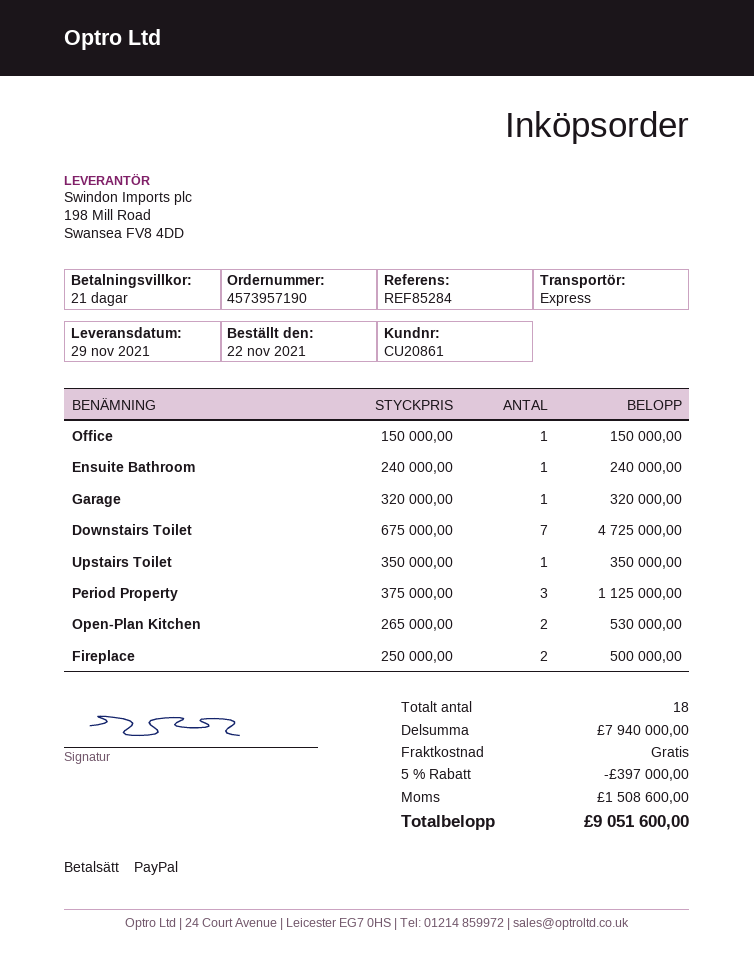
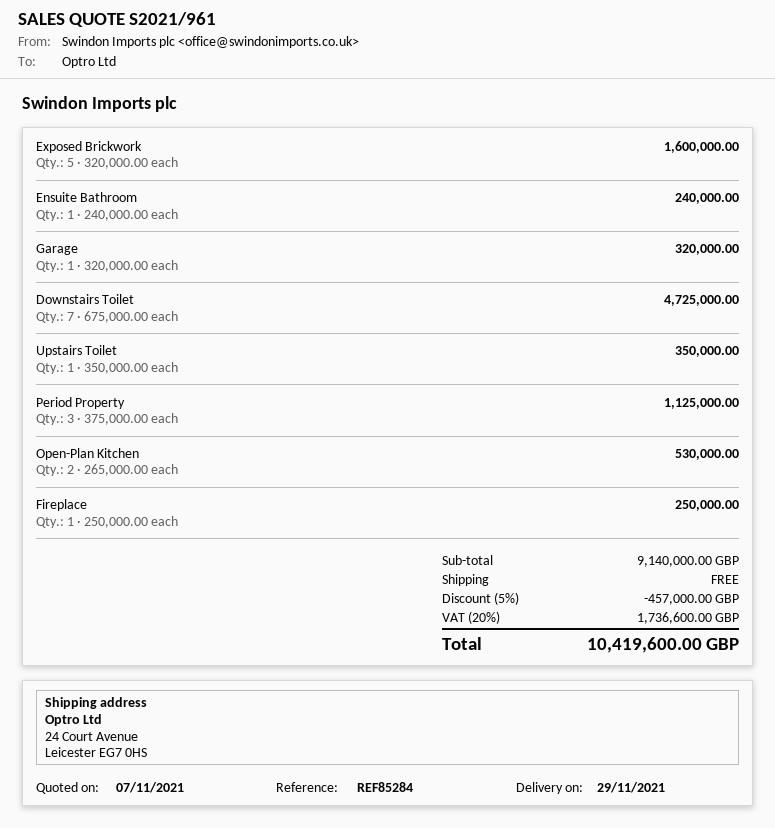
Office: 1 x 150000.00 = 150000.00 -> none
Fireplace: 2 x 250000.00 = 500000.00 -> 1 x 250000.00 = 250000.00
Exposed Brickwork: none -> 5 x 320000.00 = 1600000.00
subtotal: 7940000.00 -> 9140000.00
discount: 5% = 397000.00 -> 5% = 457000.00
tax: 1508600.00 -> 1736600.00
total: 9051600.00 -> 10419600.00

